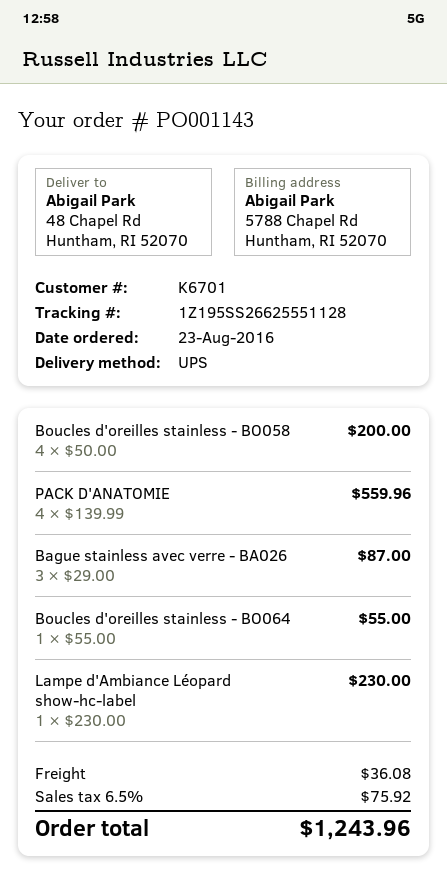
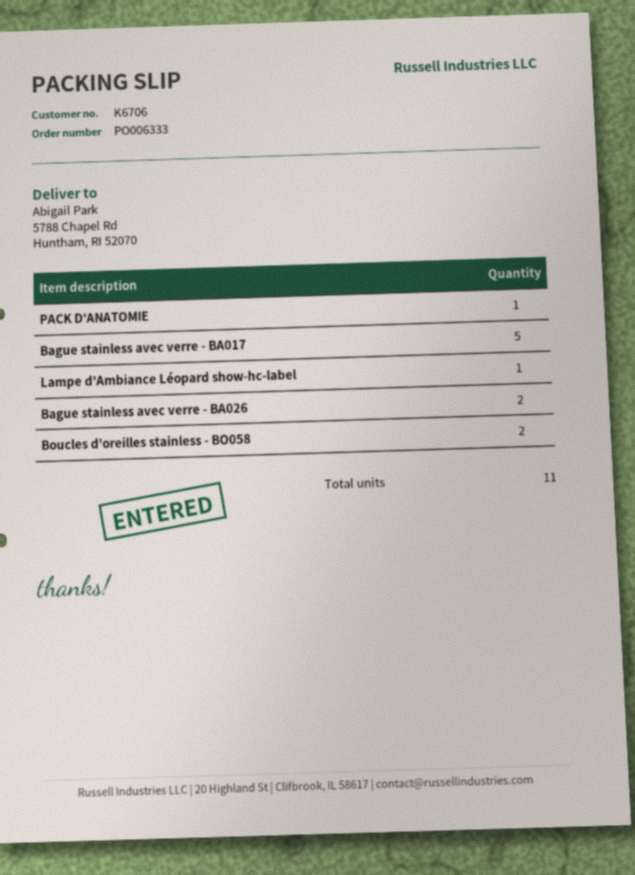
order number: PO001143 -> PO006333
customer number: K6701 -> K6706
ship to: 48 Chapel Rd, Huntham, RI 52070 -> 5788 Chapel Rd, Huntham, RI 52070
Boucles d'oreilles stainless - BO058: 4 -> 2
PACK D'ANATOMIE: 4 -> 1
Bague stainless avec verre - BA026: 3 -> 2
Boucles d'oreilles stainless - BO064: 1 -> none
Bague stainless avec verre - BA017: none -> 5

